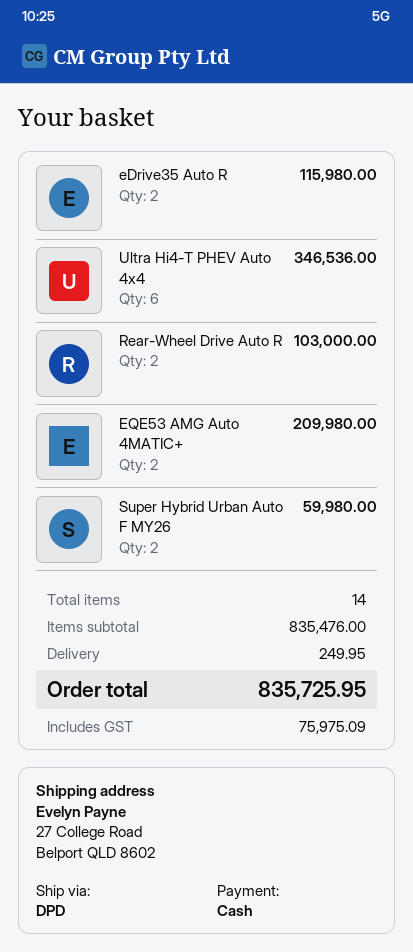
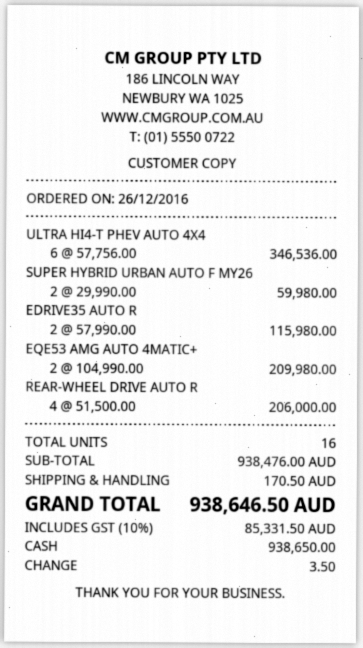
Rear-Wheel Drive Auto R: 2 for 103000.00 -> 4 for 206000.00
total quantity: 14 -> 16
subtotal: 835476.00 -> 938476.00
shipping: 249.95 -> 170.50
tax: 75975.09 -> 85331.50
total: 835725.95 -> 938646.50

